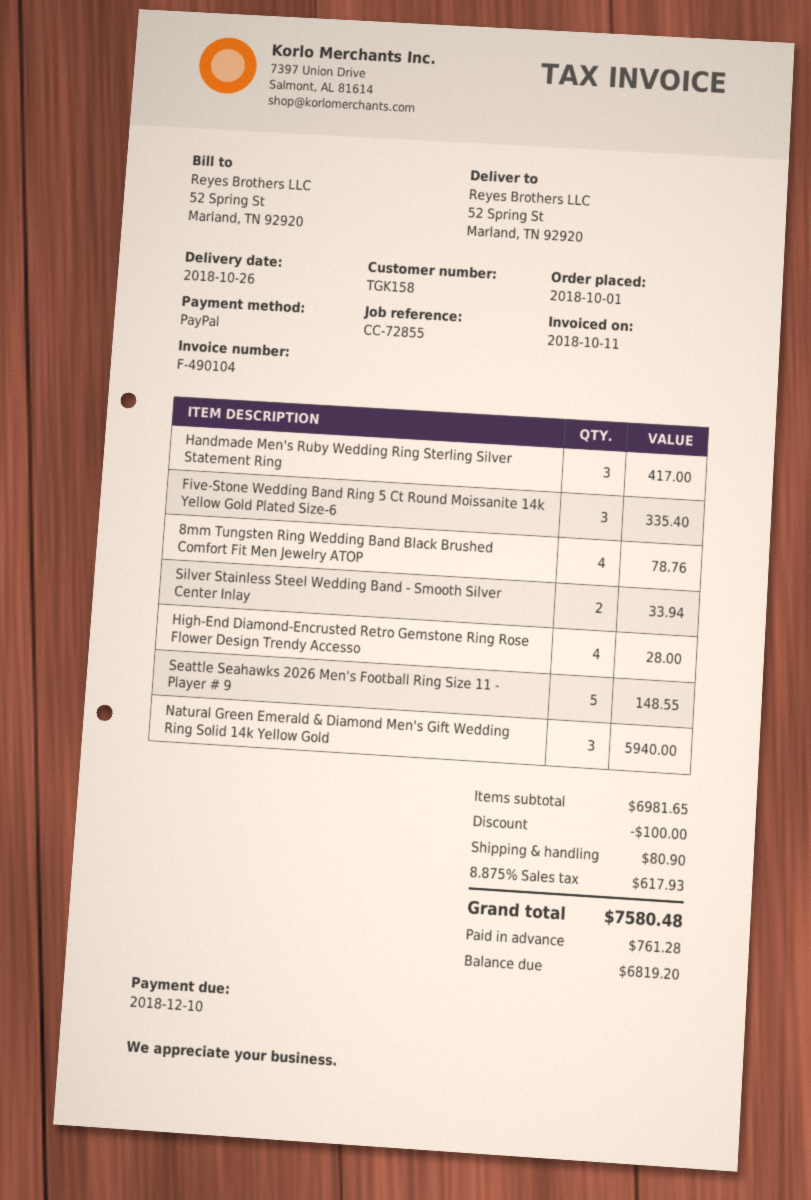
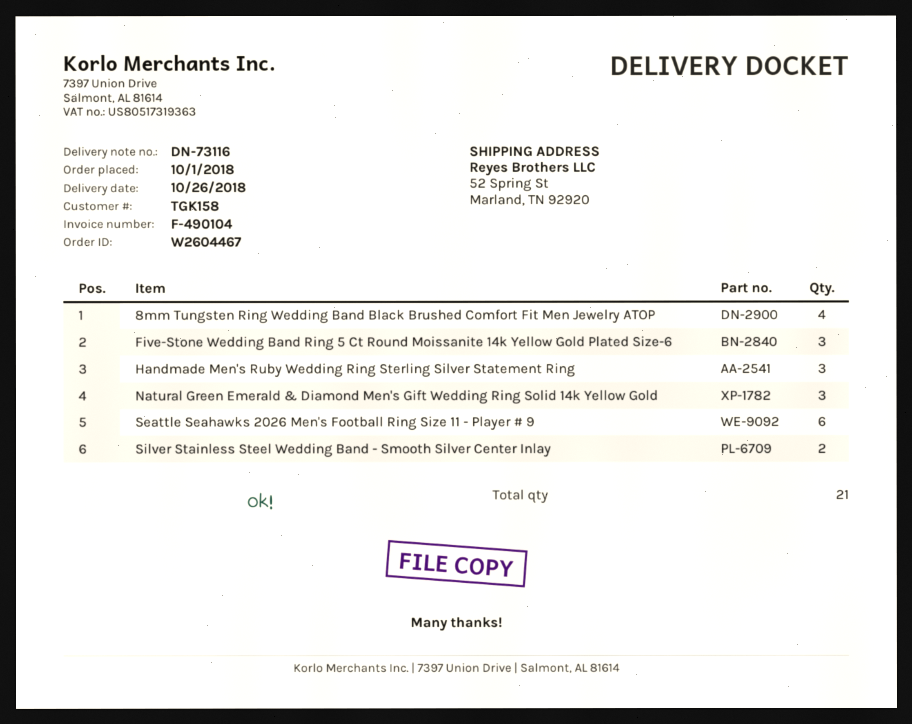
High-End Diamond-Encrusted Retro Gemstone Ring Rose Flower Design Trendy Accesso: 4 -> none
Seattle Seahawks 2026 Men's Football Ring Size 11 - Player # 9: 5 -> 6

